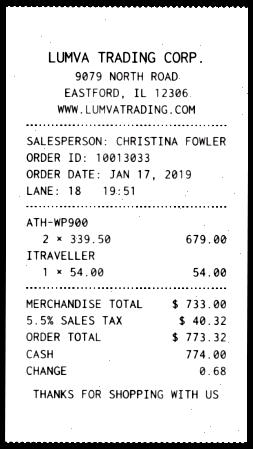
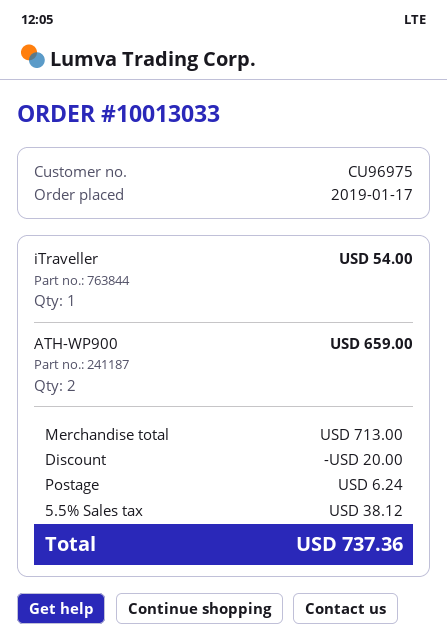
ATH-WP900: 2 for 679.00 -> 2 for 659.00
subtotal: 733.00 -> 713.00
discount: none -> 20.00
shipping: none -> 6.24
tax: 5.5% = 40.32 -> 5.5% = 38.12
total: 773.32 -> 737.36

